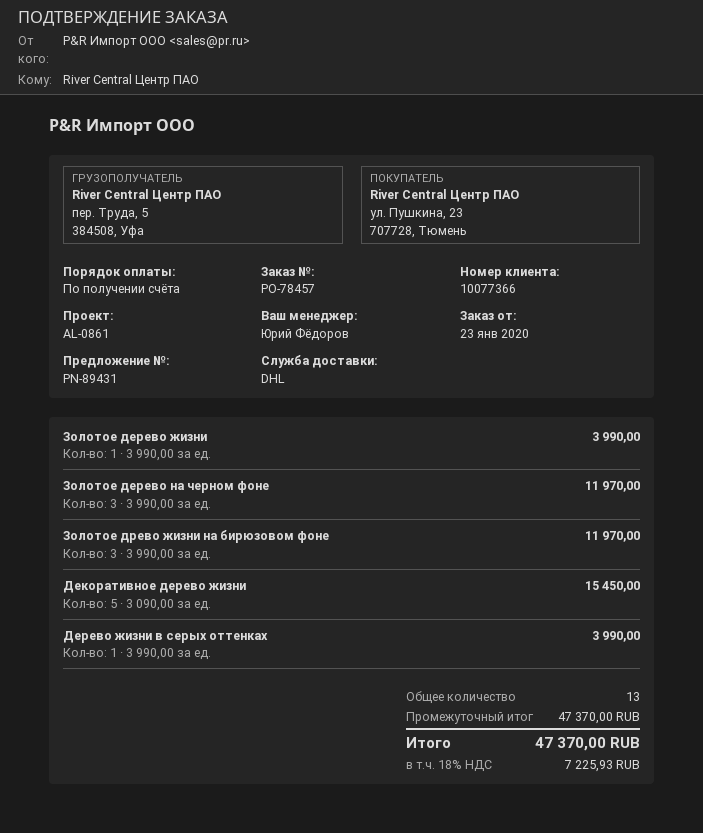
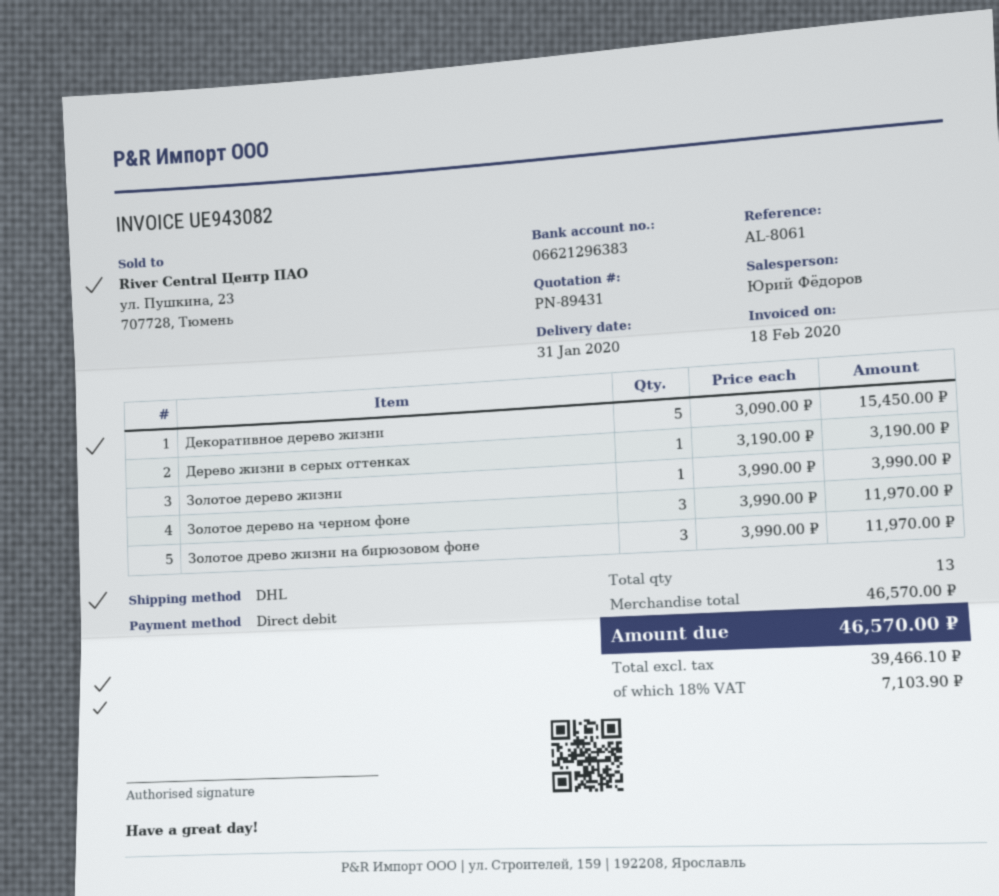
reference: AL-0861 -> AL-8061
Дерево жизни в серых оттенках: 1 x 3990.00 = 3990.00 -> 1 x 3190.00 = 3190.00
subtotal: 47370.00 -> 46570.00
tax: 18% = 7225.93 -> 18% = 7103.90
total: 47370.00 -> 46570.00

